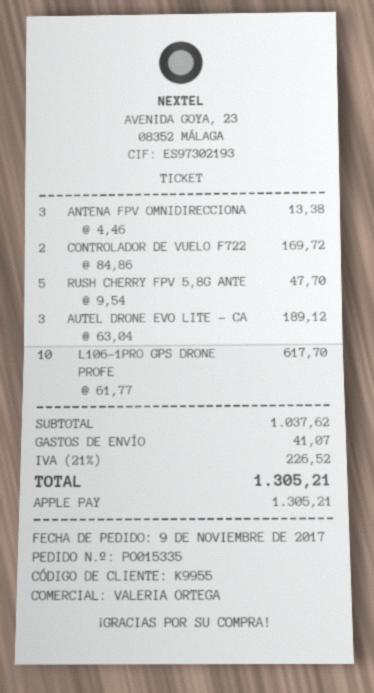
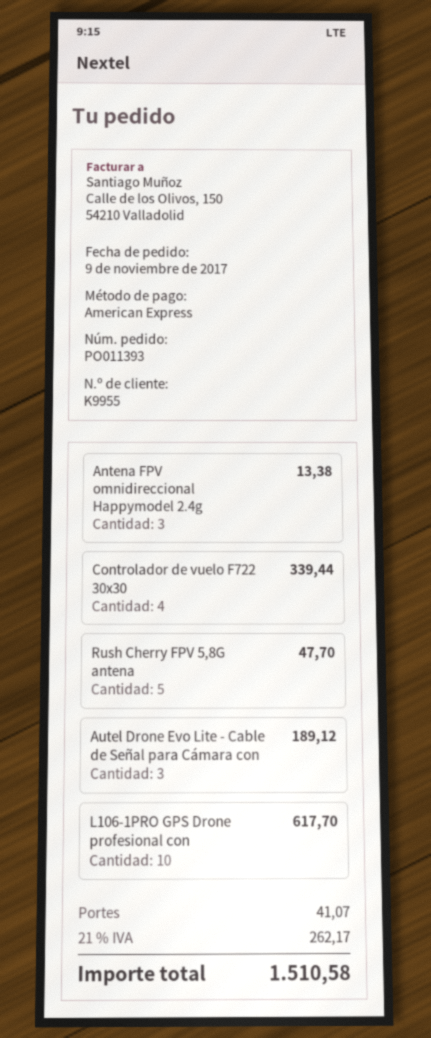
order number: PO015335 -> PO011393
payment method: Apple Pay -> American Express
CONTROLADOR DE VUELO F722: 2 for 169.72 -> 4 for 339.44
tax: 21% = 226.52 -> 21% = 262.17
total: 1305.21 -> 1510.58

